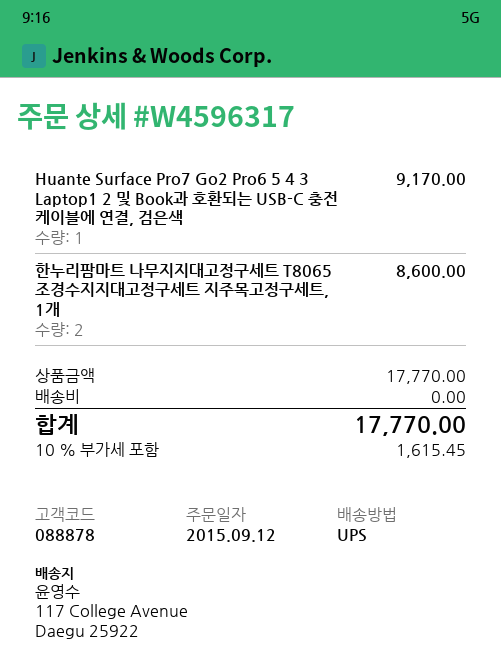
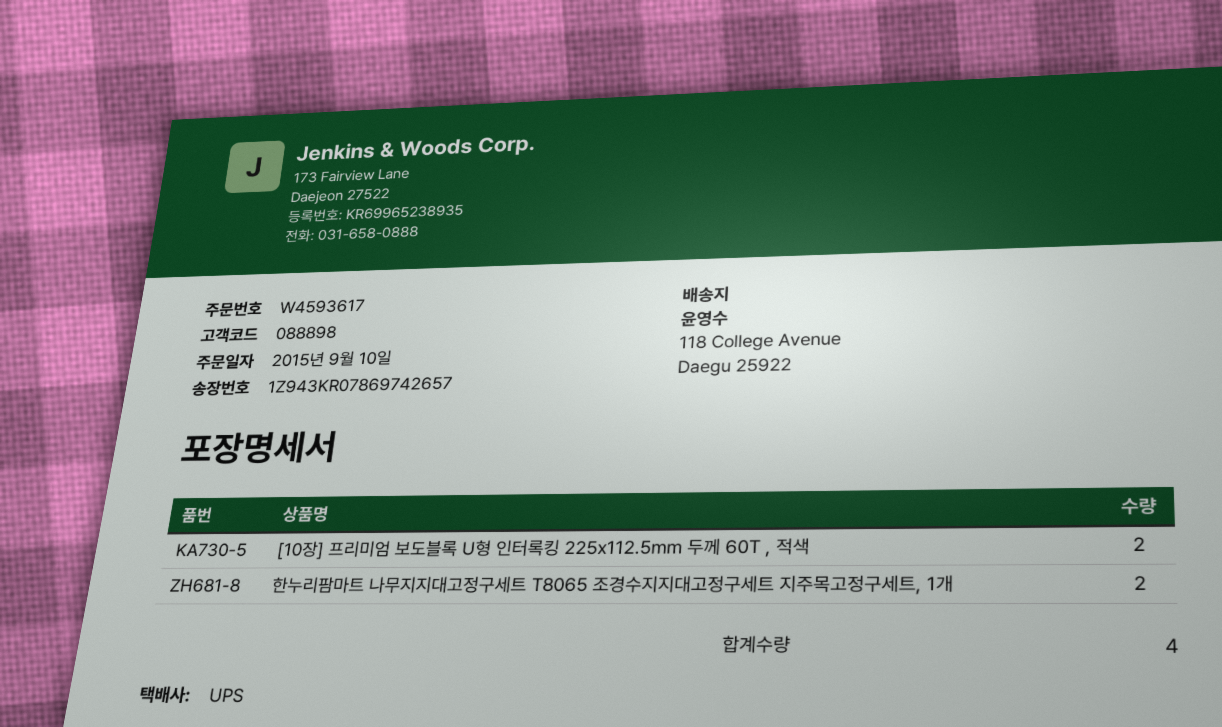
order number: W4596317 -> W4593617
order date: 2015-09-12 -> 2015-09-10
customer number: 088878 -> 088898
ship to: 117 College Avenue, Daegu 25922 -> 118 College Avenue, Daegu 25922
Huante Surface Pro7 Go2 Pro6 5 4 3 Laptop1 2 및 Book과 호환되는 USB-C 충전 케이블에 연결, 검은색: 1 -> none
[10장] 프리미엄 보도블록 U형 인터록킹 225x112.5mm 두께 60T , 적색: none -> 2

